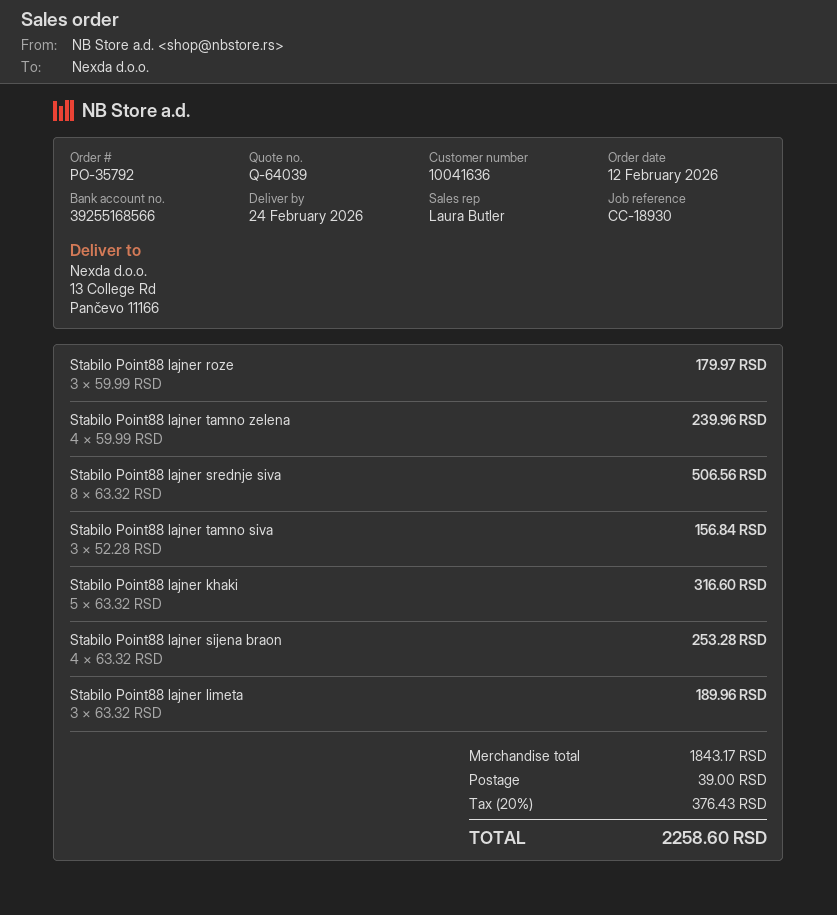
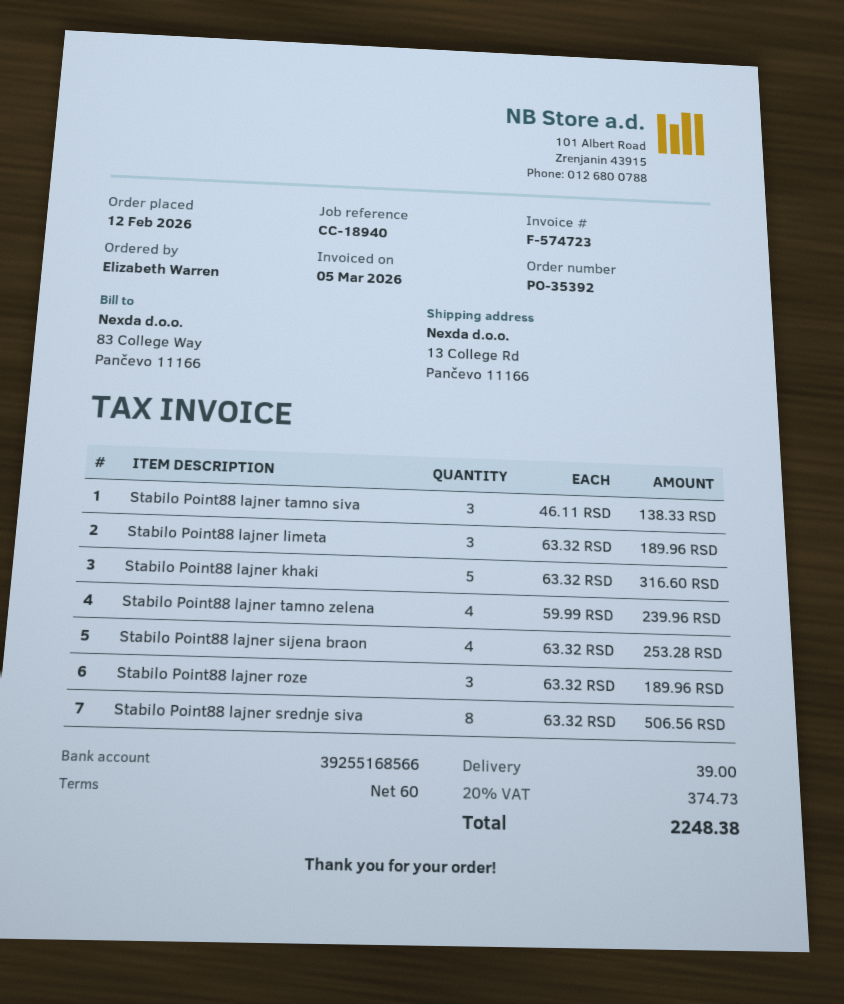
order number: PO-35792 -> PO-35392
reference: CC-18930 -> CC-18940
Stabilo Point88 lajner roze: 3 x 59.99 = 179.97 -> 3 x 63.32 = 189.96
Stabilo Point88 lajner tamno siva: 3 x 52.28 = 156.84 -> 3 x 46.11 = 138.33
tax: 20% = 376.43 -> 20% = 374.73
total: 2258.60 -> 2248.38

